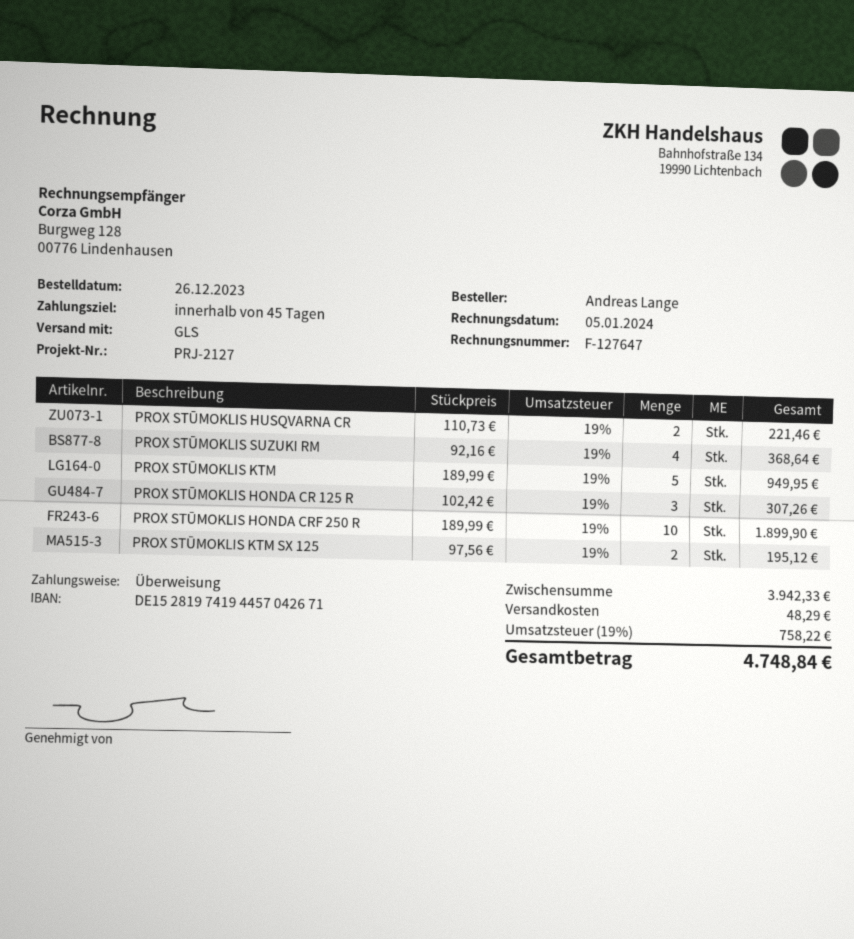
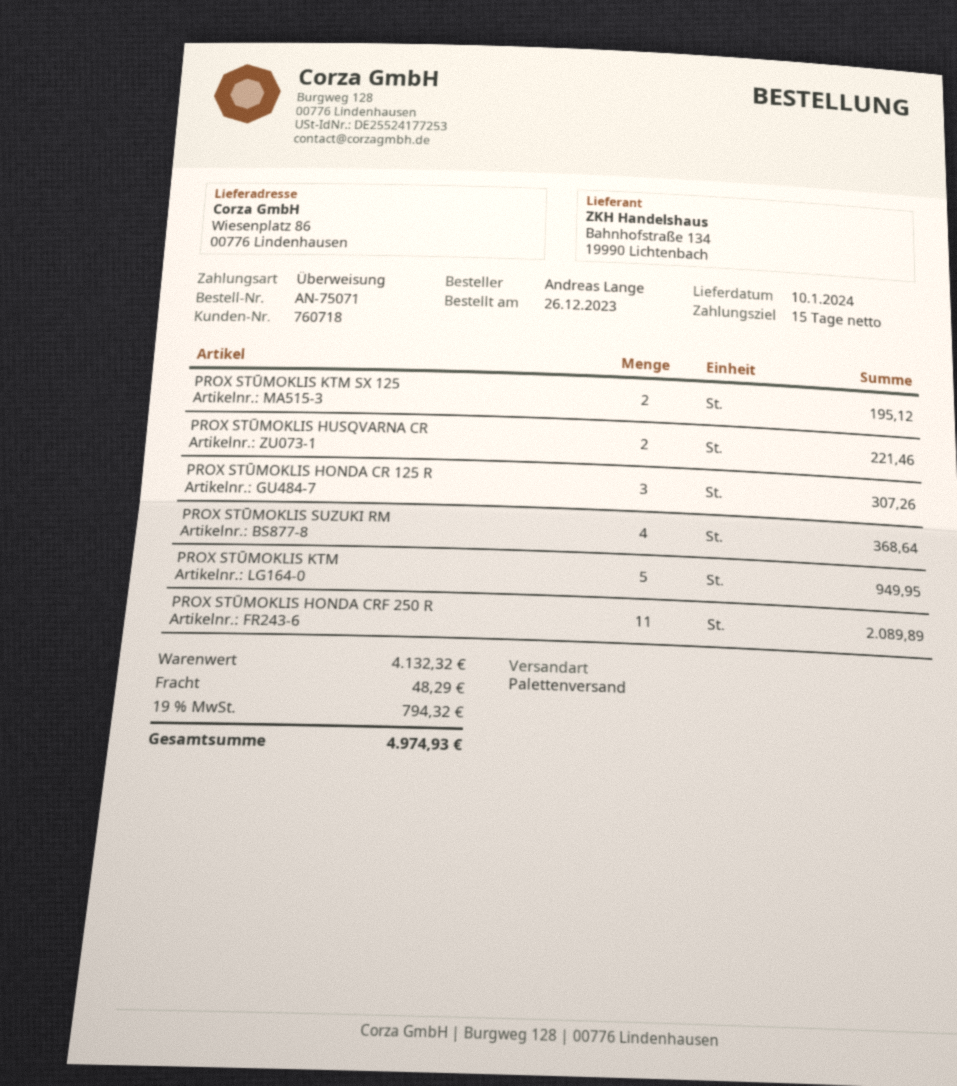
payment terms: 45 days -> 15 days
shipping method: GLS -> pallet freight
PROX STŪMOKLIS HONDA CRF 250 R: 10 for 1899.90 -> 11 for 2089.89
subtotal: 3942.33 -> 4132.32
tax: 19% = 758.22 -> 19% = 794.32
total: 4748.84 -> 4974.93

